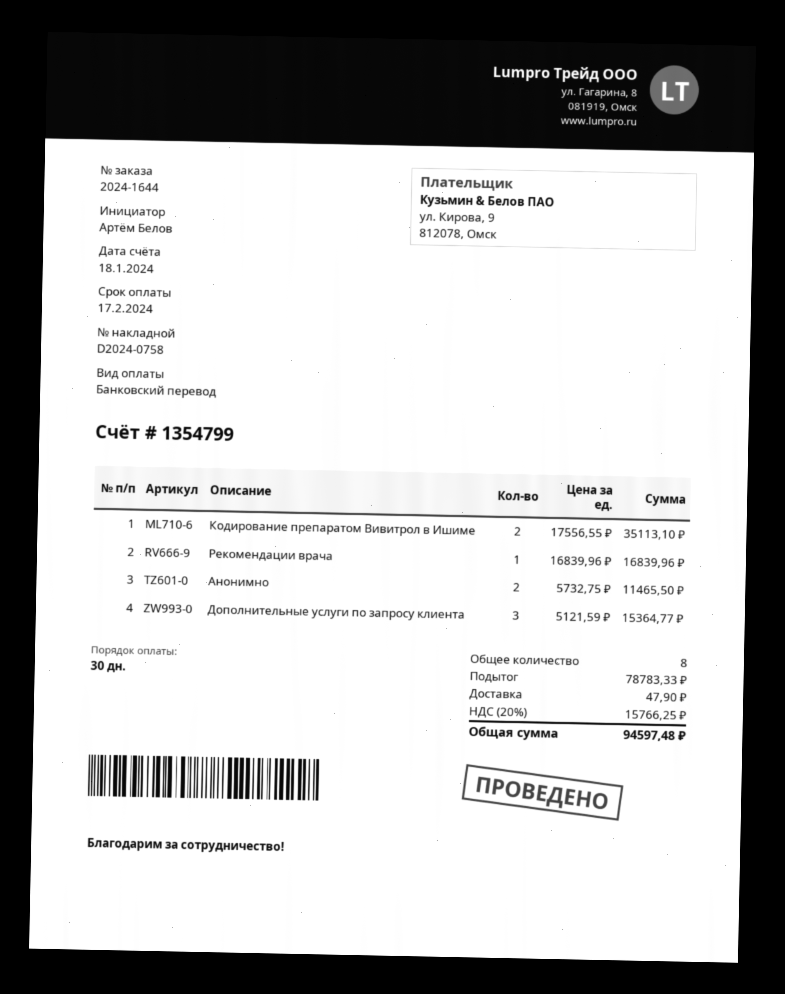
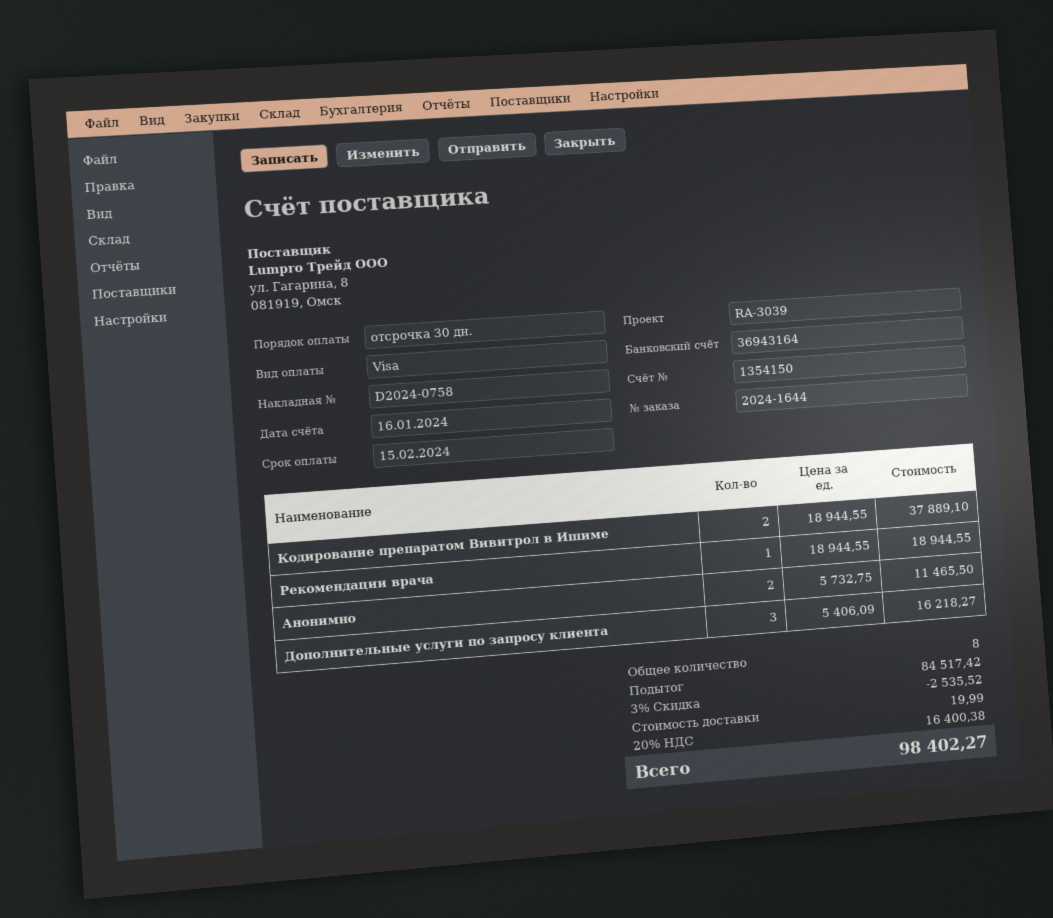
invoice number: 1354799 -> 1354150
invoice date: 2024-01-18 -> 2024-01-16
due date: 2024-02-17 -> 2024-02-15
payment method: bank transfer -> Visa
Кодирование препаратом Вивитрол в Ишиме: 2 x 17556.55 = 35113.10 -> 2 x 18944.55 = 37889.10
Рекомендации врача: 1 x 16839.96 = 16839.96 -> 1 x 18944.55 = 18944.55
Дополнительные услуги по запросу клиента: 3 x 5121.59 = 15364.77 -> 3 x 5406.09 = 16218.27
subtotal: 78783.33 -> 84517.42
discount: none -> 3% = 2535.52
shipping: 47.90 -> 19.99
tax: 20% = 15766.25 -> 20% = 16400.38
total: 94597.48 -> 98402.27

